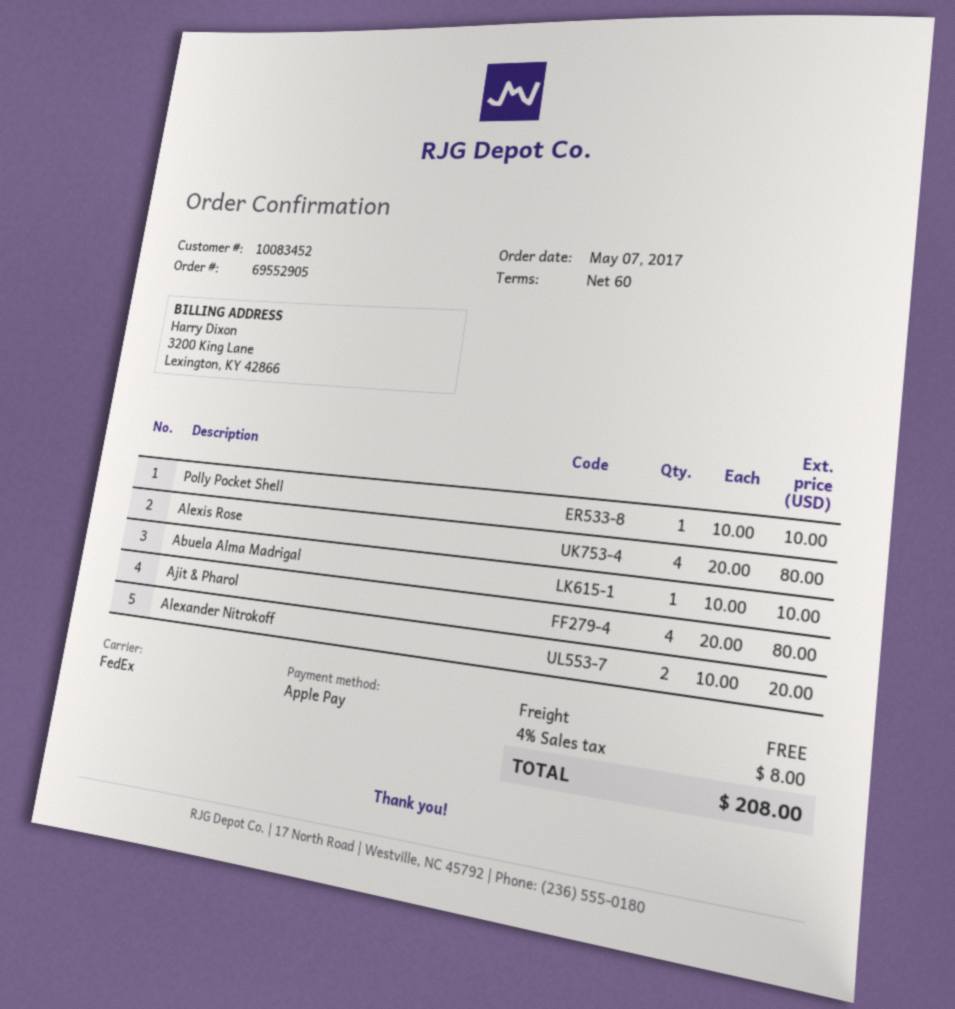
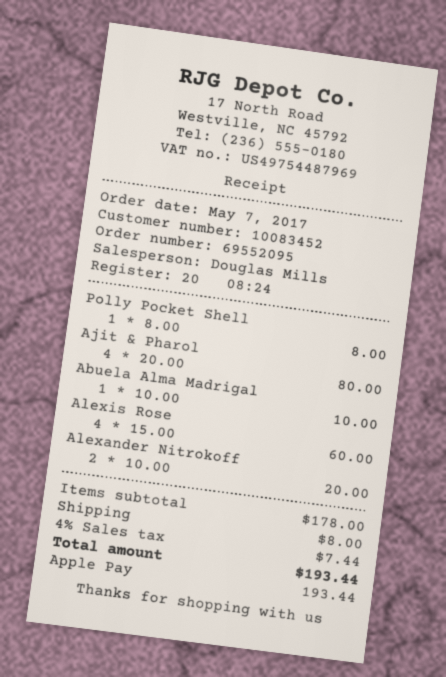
order number: 69552905 -> 69552095
Polly Pocket Shell: 1 x 10.00 = 10.00 -> 1 x 8.00 = 8.00
Alexis Rose: 4 x 20.00 = 80.00 -> 4 x 15.00 = 60.00
shipping: 0.00 -> 8.00
tax: 4% = 8.00 -> 4% = 7.44
total: 208.00 -> 193.44

